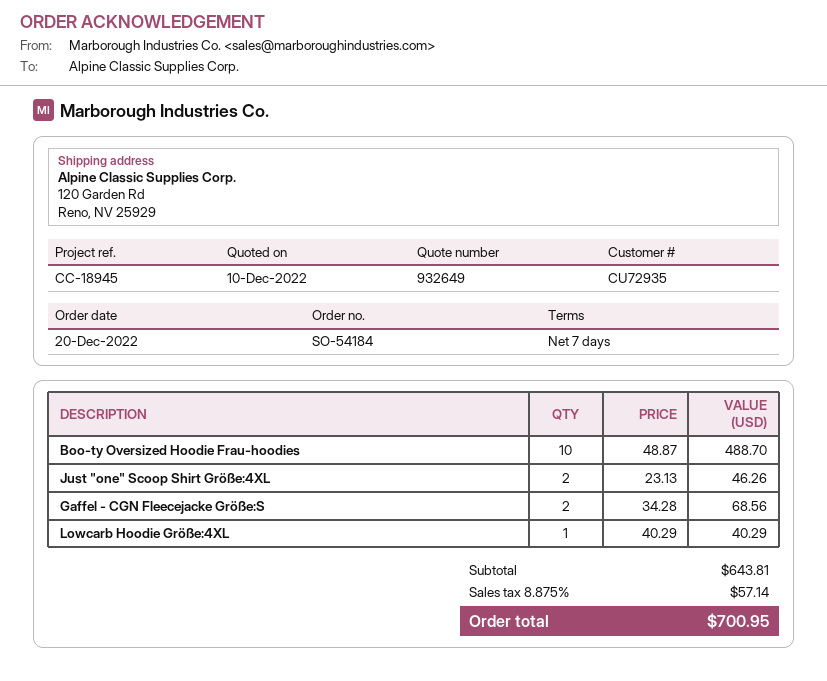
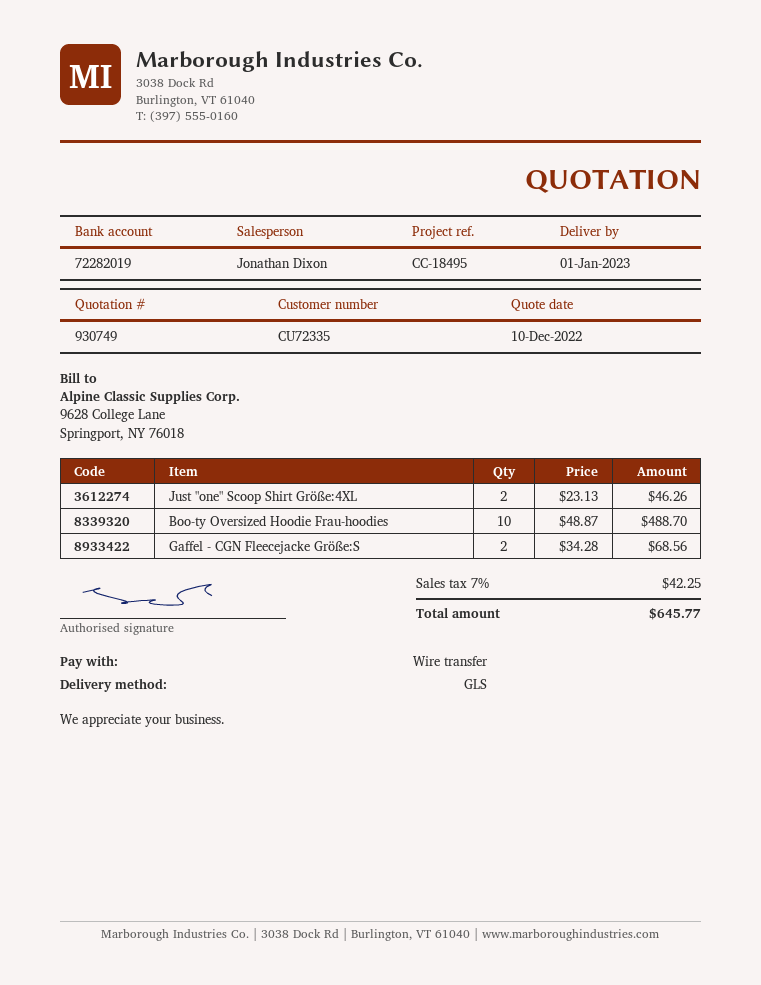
quote number: 932649 -> 930749
customer number: CU72935 -> CU72335
reference: CC-18945 -> CC-18495
Lowcarb Hoodie Größe:4XL: 1 x 40.29 = 40.29 -> none
tax: 8.875% = 57.14 -> 7% = 42.25
total: 700.95 -> 645.77

